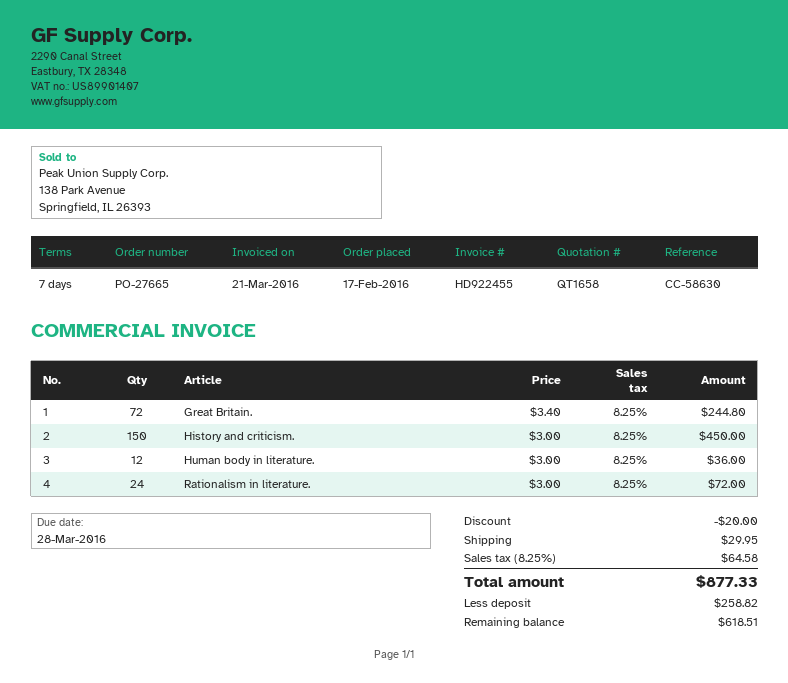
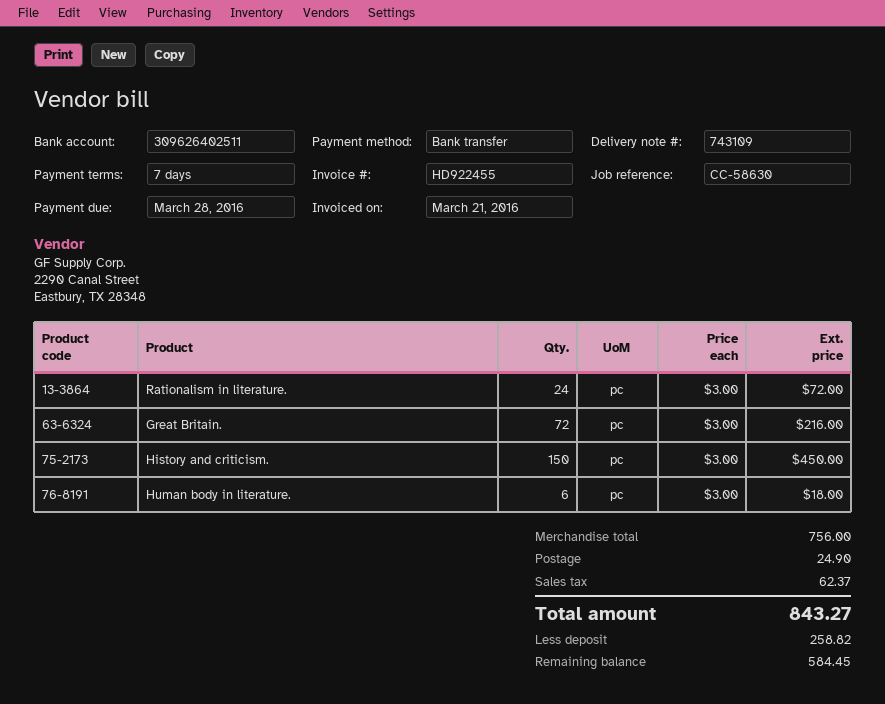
Great Britain.: 72 x 3.40 = 244.80 -> 72 x 3.00 = 216.00
Human body in literature.: 12 x 3.00 = 36.00 -> 6 x 3.00 = 18.00
discount: 20.00 -> none
shipping: 29.95 -> 24.90
tax: 64.58 -> 62.37
total: 877.33 -> 843.27
balance: 618.51 -> 584.45

